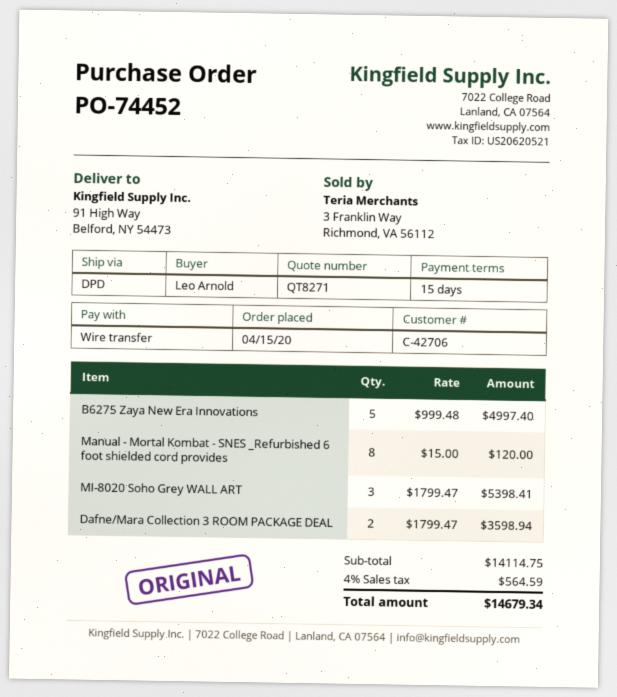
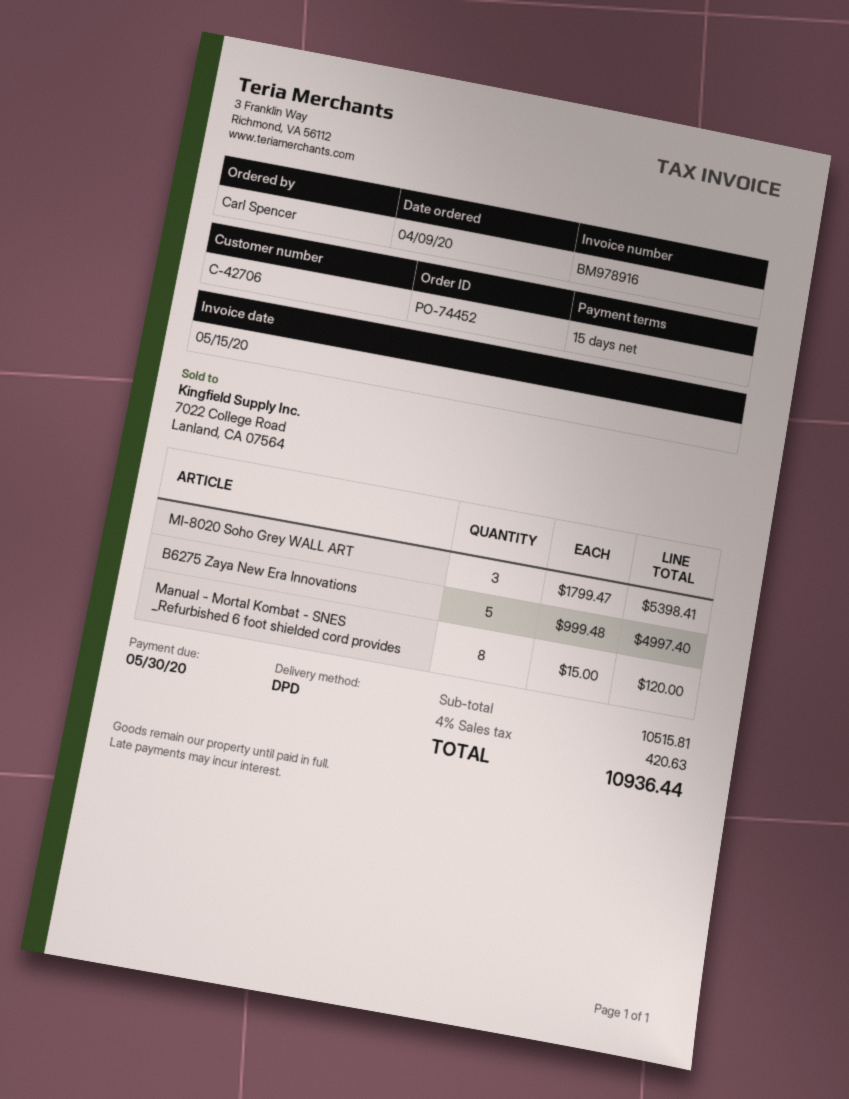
order date: 2020-04-15 -> 2020-04-09
ordered by: Leo Arnold -> Carl Spencer
Dafne/Mara Collection 3 ROOM PACKAGE DEAL: 2 x 1799.47 = 3598.94 -> none
subtotal: 14114.75 -> 10515.81
tax: 4% = 564.59 -> 4% = 420.63
total: 14679.34 -> 10936.44

